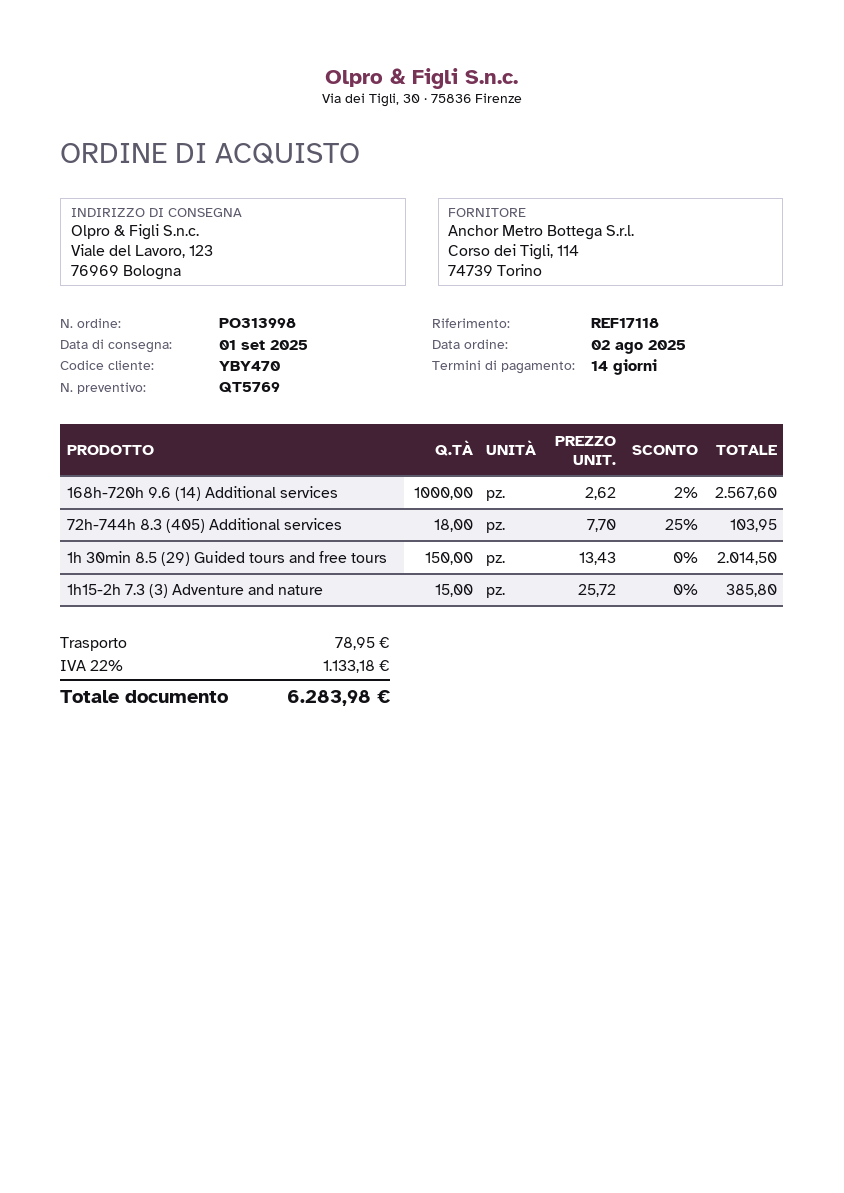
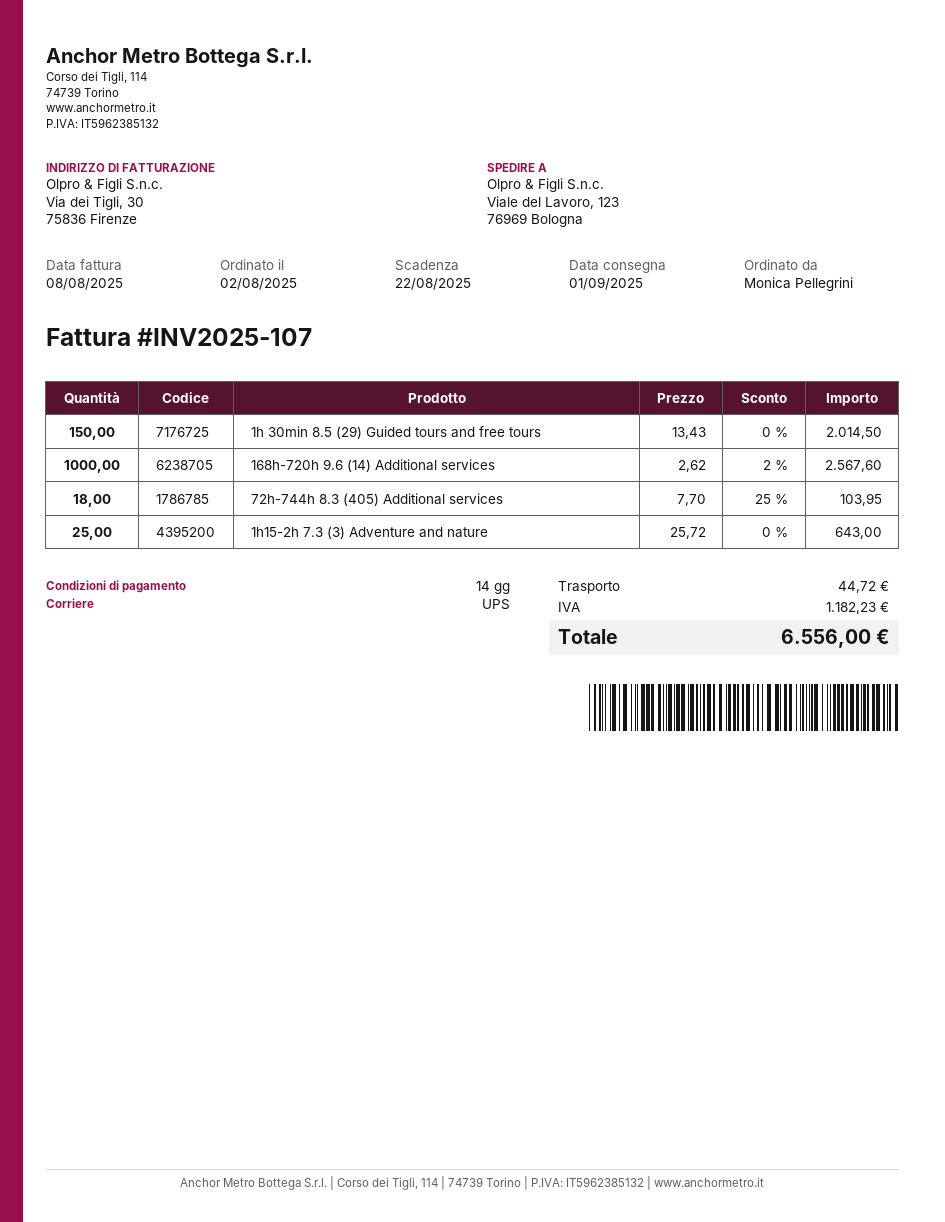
1h15-2h 7.3 (3) Adventure and nature: 15 x 25.72 = 385.80 -> 25 x 25.72 = 643.00
shipping: 78.95 -> 44.72
tax: 1133.18 -> 1182.23
total: 6283.98 -> 6556.00

